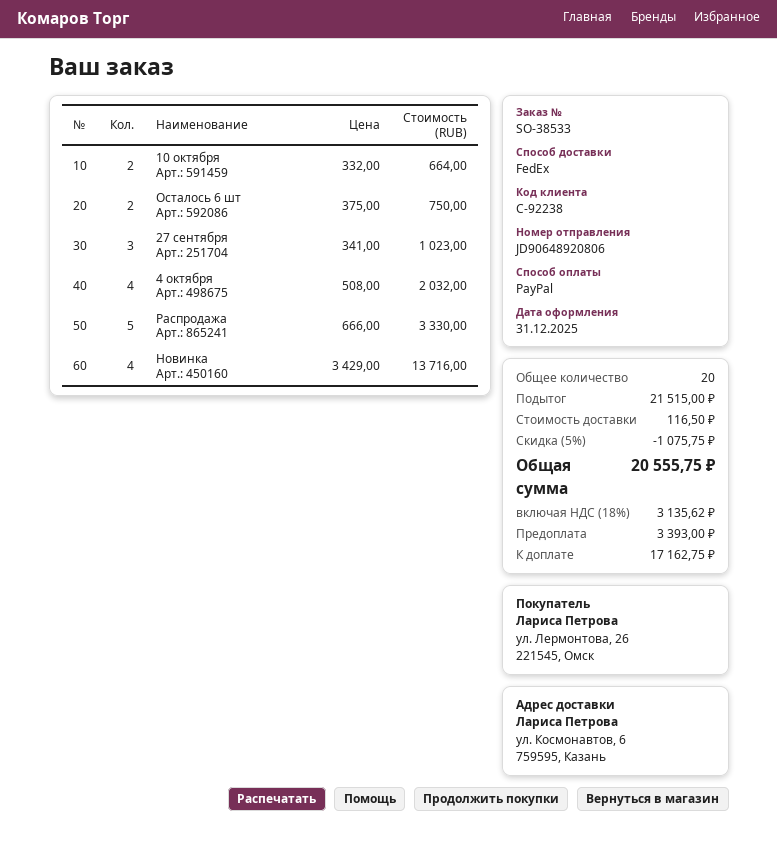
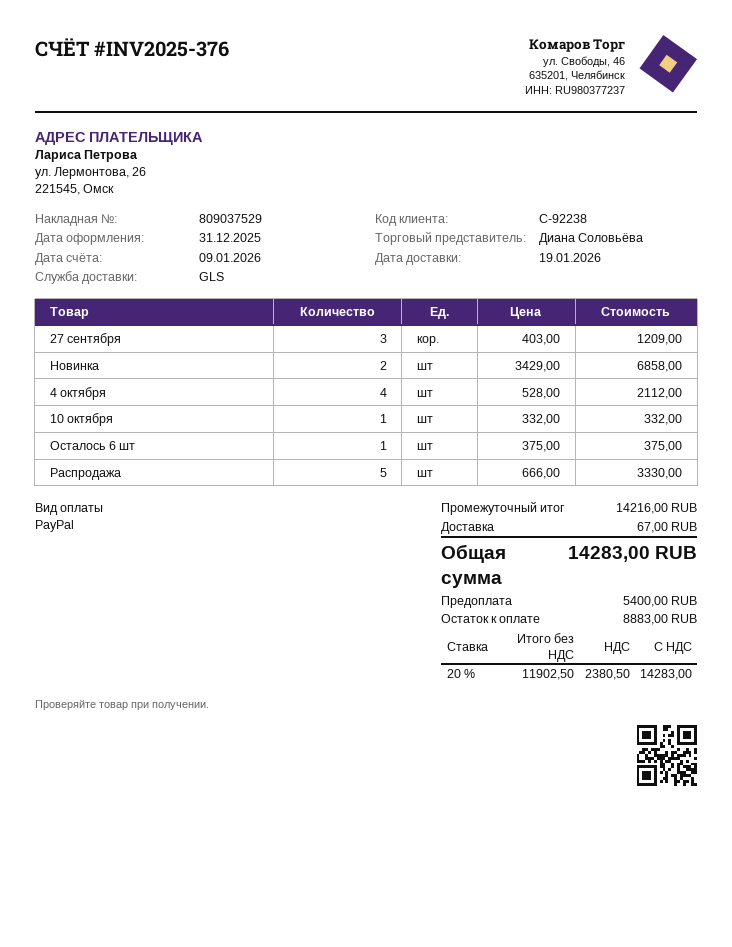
shipping method: FedEx -> GLS
10 октября: 2 x 332.00 = 664.00 -> 1 x 332.00 = 332.00
Осталось 6 шт: 2 x 375.00 = 750.00 -> 1 x 375.00 = 375.00
27 сентября: 3 x 341.00 = 1023.00 -> 3 x 403.00 = 1209.00
4 октября: 4 x 508.00 = 2032.00 -> 4 x 528.00 = 2112.00
Новинка: 4 x 3429.00 = 13716.00 -> 2 x 3429.00 = 6858.00
subtotal: 21515.00 -> 14216.00
discount: 5% = 1075.75 -> none
shipping: 116.50 -> 67.00
tax: 18% = 3135.62 -> 20% = 2380.50
total: 20555.75 -> 14283.00
deposit: 3393.00 -> 5400.00
balance: 17162.75 -> 8883.00

